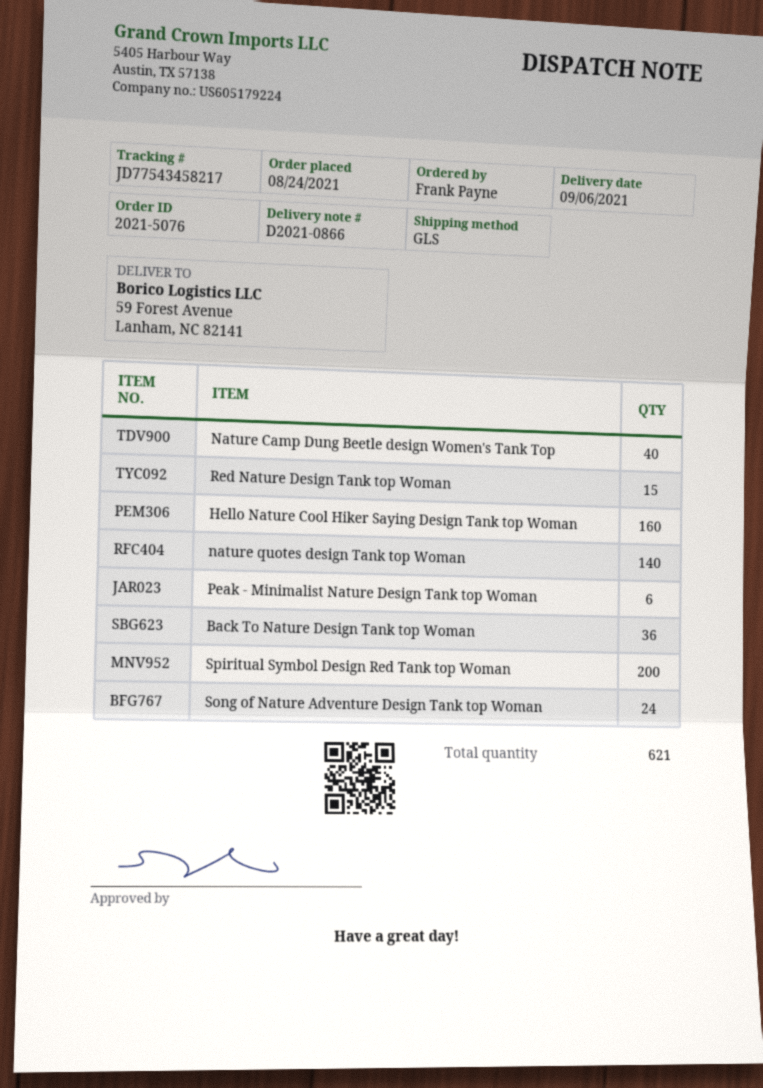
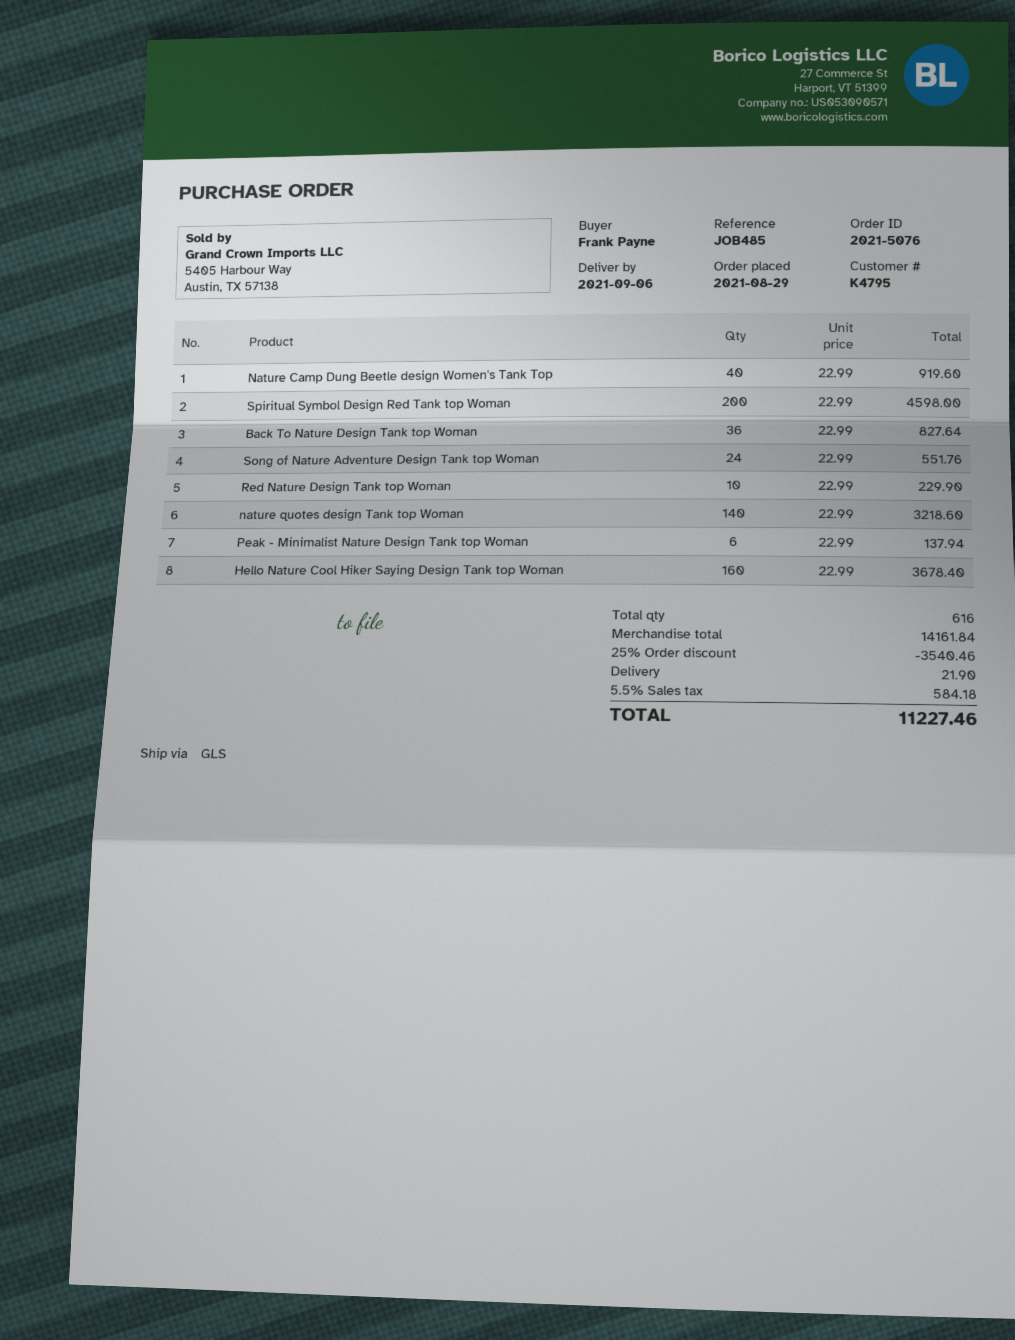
order date: 2021-08-24 -> 2021-08-29
Red Nature Design Tank top Woman: 15 -> 10
total quantity: 621 -> 616

